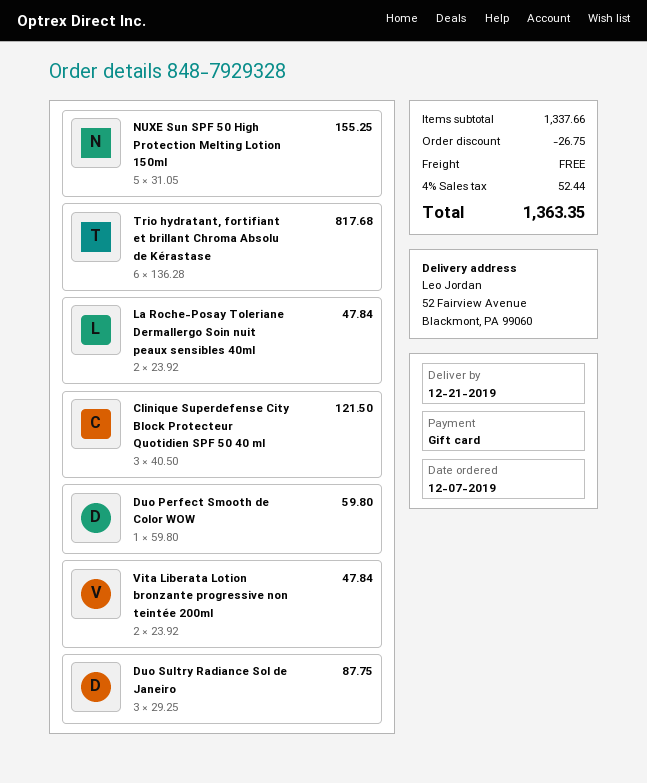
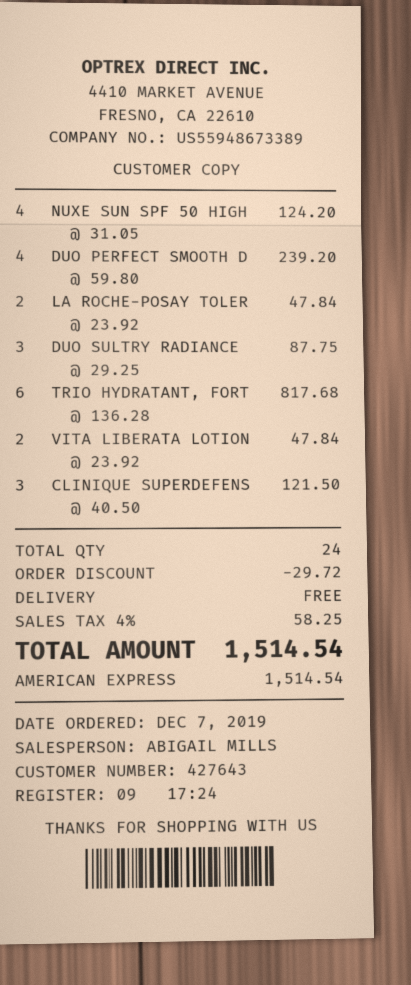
payment method: gift card -> American Express
NUXE Sun SPF 50 High Protection Melting Lotion 150ml: 5 x 31.05 = 155.25 -> 4 x 31.05 = 124.20
Duo Perfect Smooth de Color WOW: 1 x 59.80 = 59.80 -> 4 x 59.80 = 239.20
discount: 26.75 -> 29.72
tax: 4% = 52.44 -> 4% = 58.25
total: 1363.35 -> 1514.54

